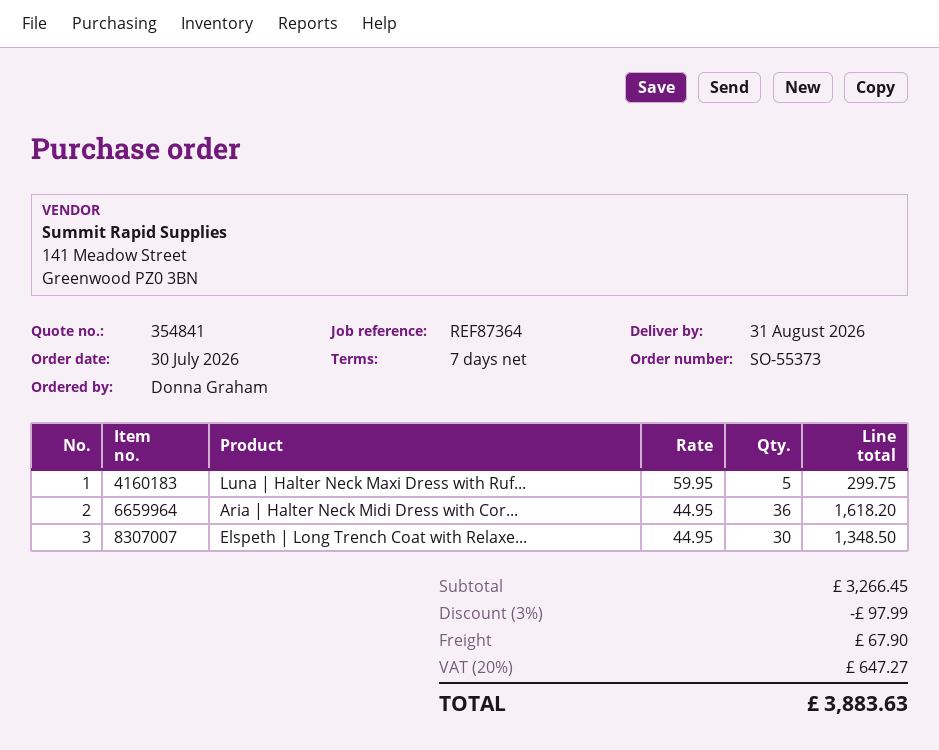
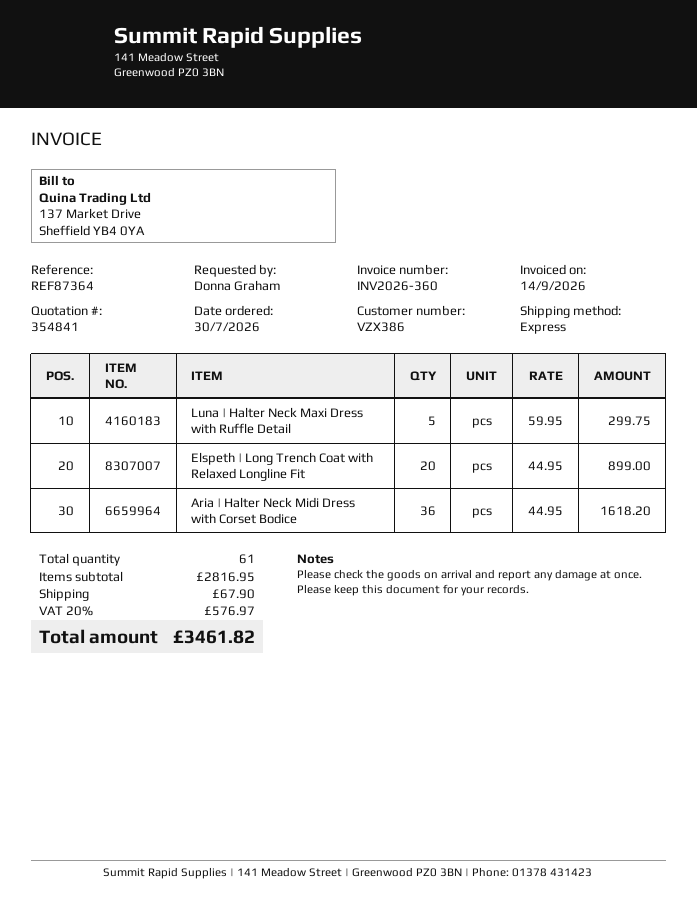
Elspeth | Long Trench Coat with Relaxe...: 30 x 44.95 = 1348.50 -> 20 x 44.95 = 899.00
subtotal: 3266.45 -> 2816.95
discount: 3% = 97.99 -> none
tax: 20% = 647.27 -> 20% = 576.97
total: 3883.63 -> 3461.82

